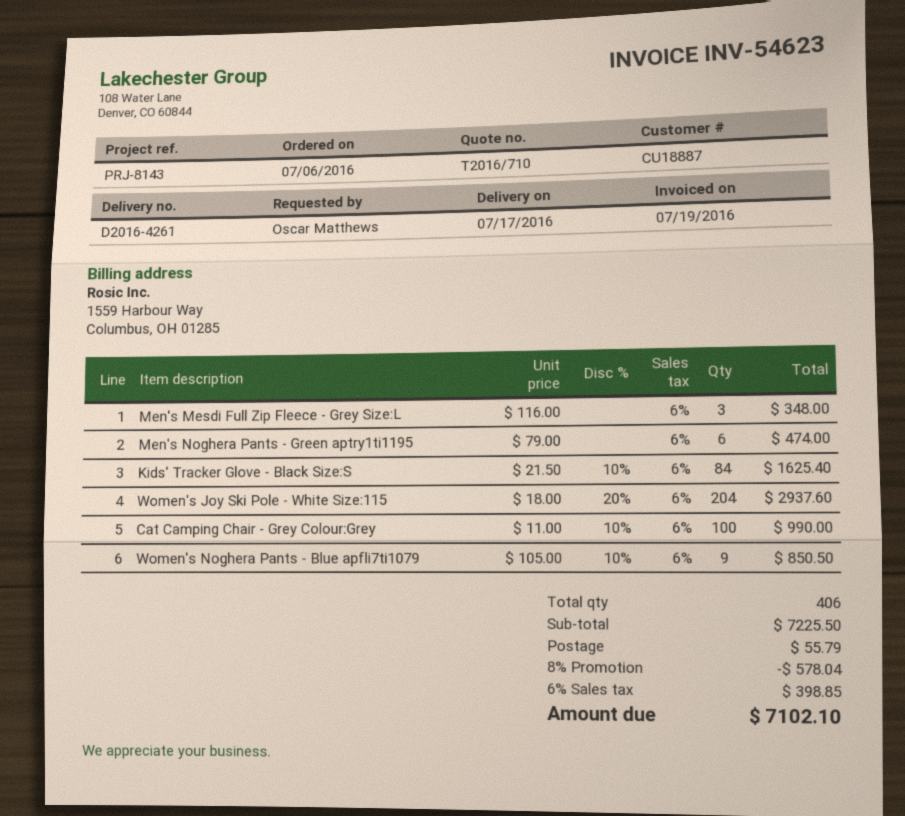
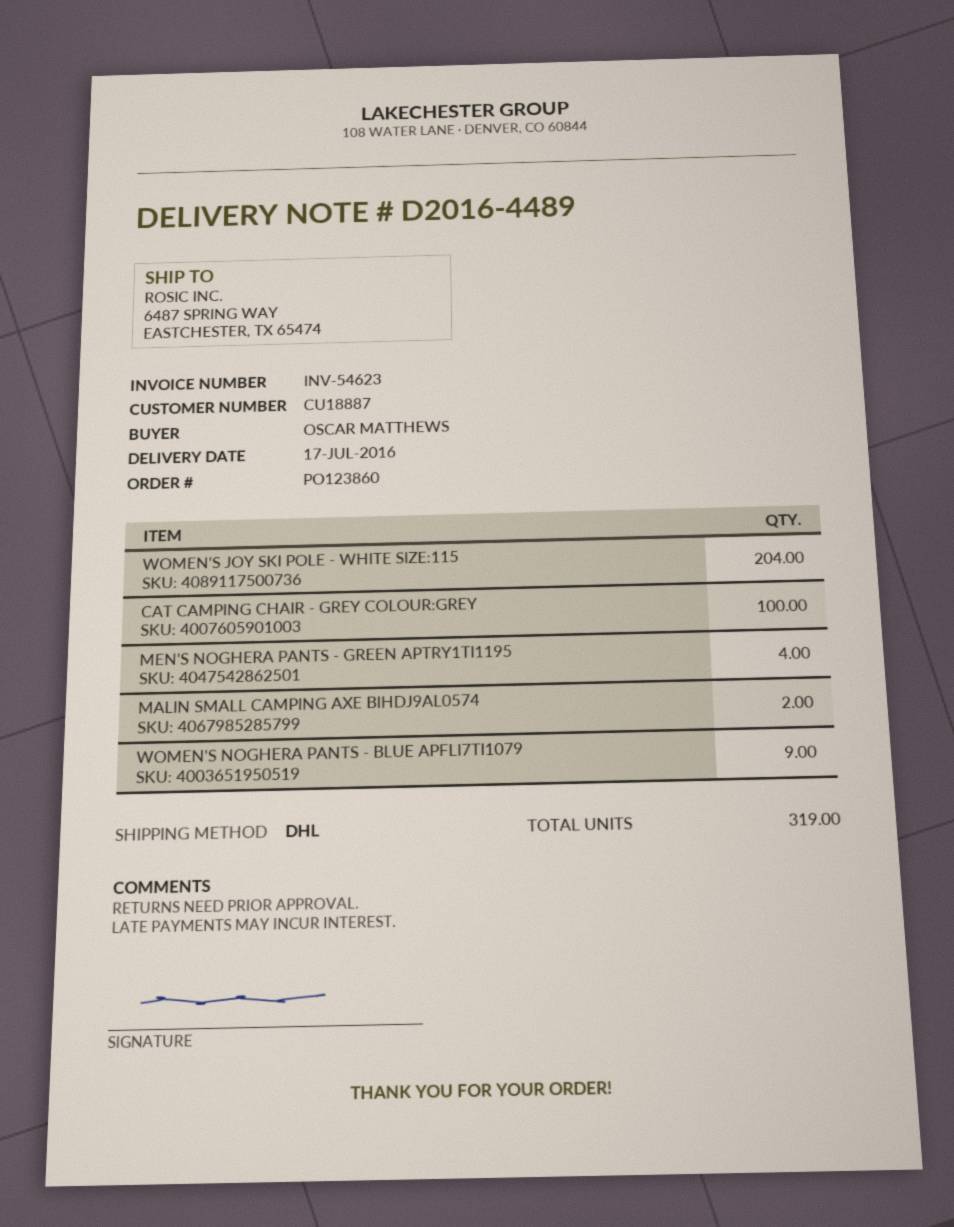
delivery note number: D2016-4261 -> D2016-4489
Men's Mesdi Full Zip Fleece - Grey Size:L: 3 -> none
Men's Noghera Pants - Green aptry1ti1195: 6 -> 4
Kids' Tracker Glove - Black Size:S: 84 -> none
MALIN SMALL CAMPING AXE BIHDJ9AL0574: none -> 2
total quantity: 406 -> 319

